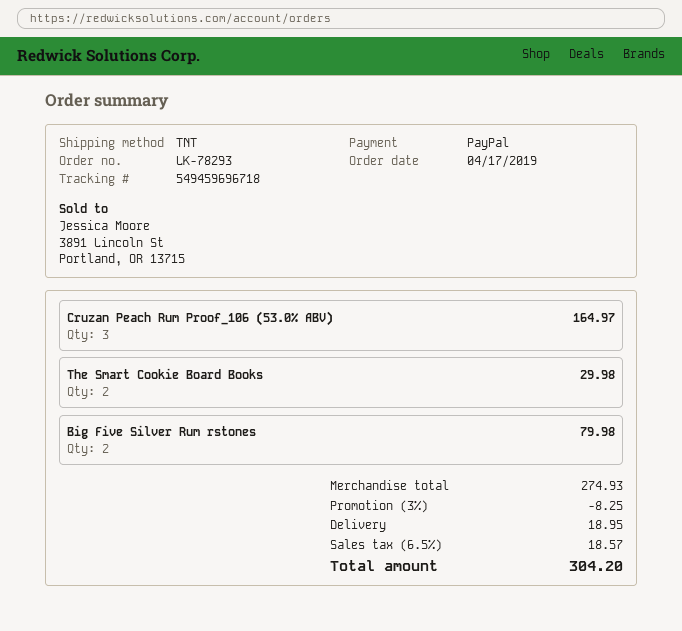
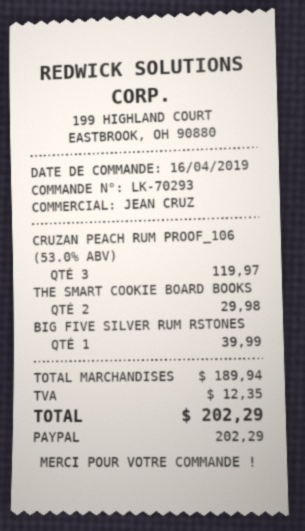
order number: LK-78293 -> LK-70293
order date: 2019-04-17 -> 2019-04-16
Cruzan Peach Rum Proof_106 (53.0% ABV): 3 for 164.97 -> 3 for 119.97
Big Five Silver Rum rstones: 2 for 79.98 -> 1 for 39.99
subtotal: 274.93 -> 189.94
discount: 3% = 8.25 -> none
shipping: 18.95 -> none
tax: 18.57 -> 12.35
total: 304.20 -> 202.29

